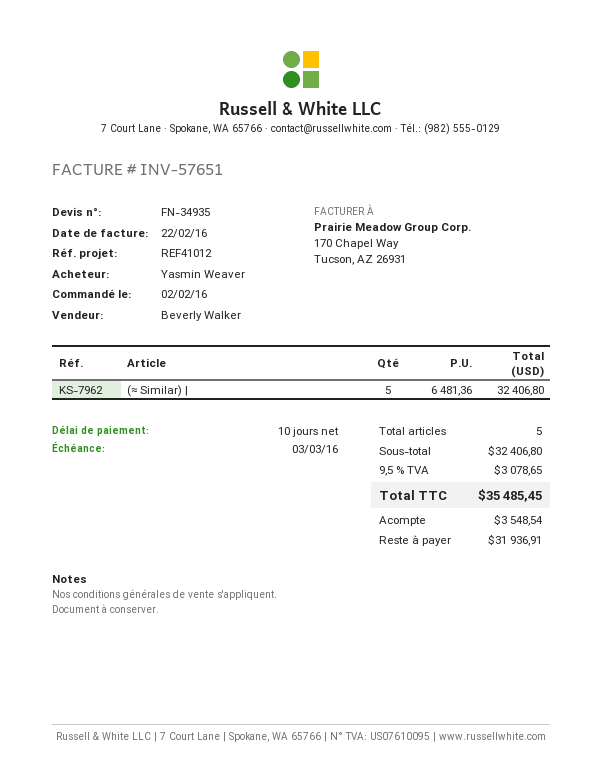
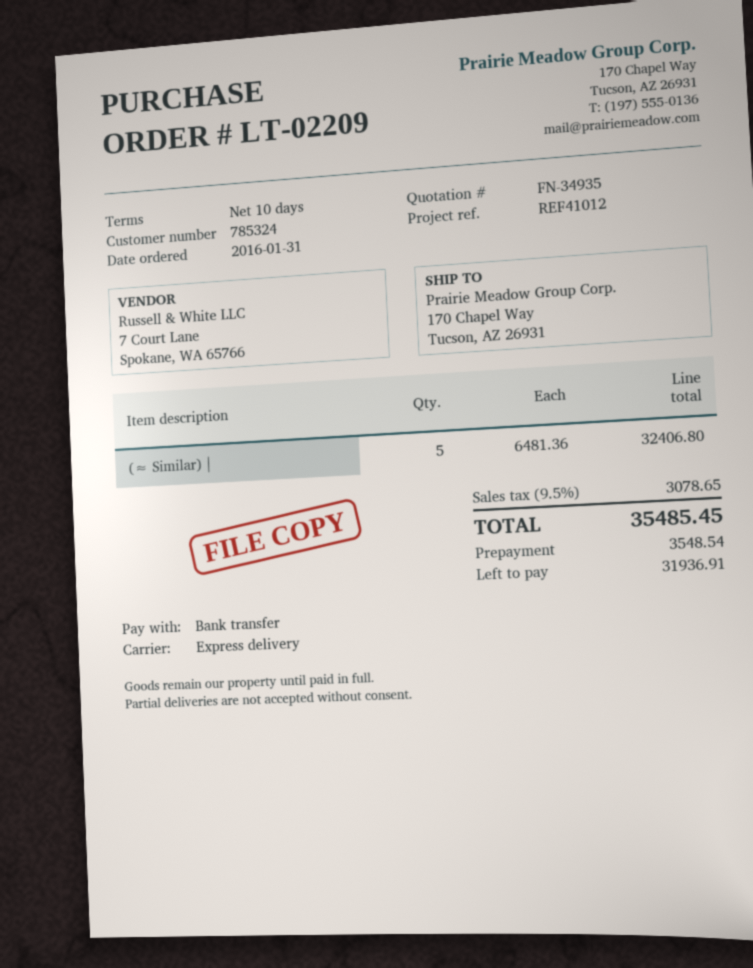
order date: 2016-02-02 -> 2016-01-31

